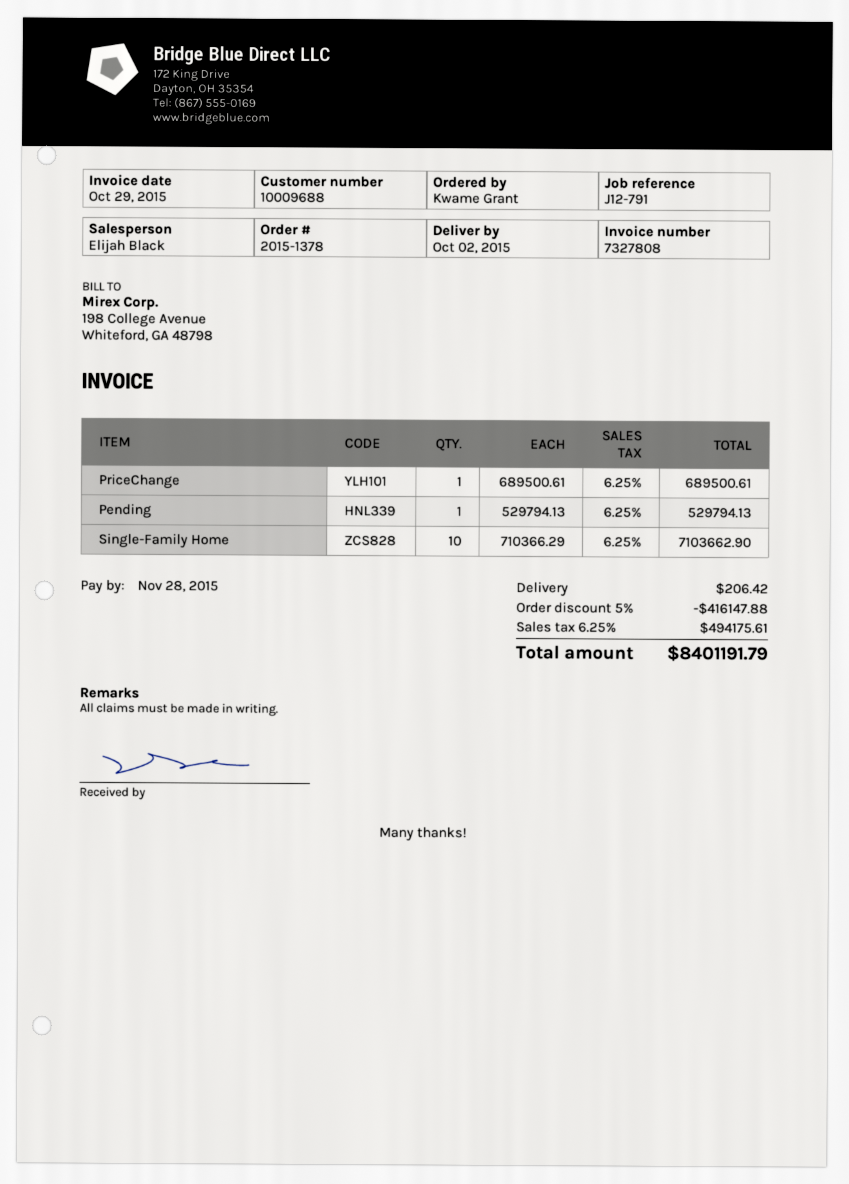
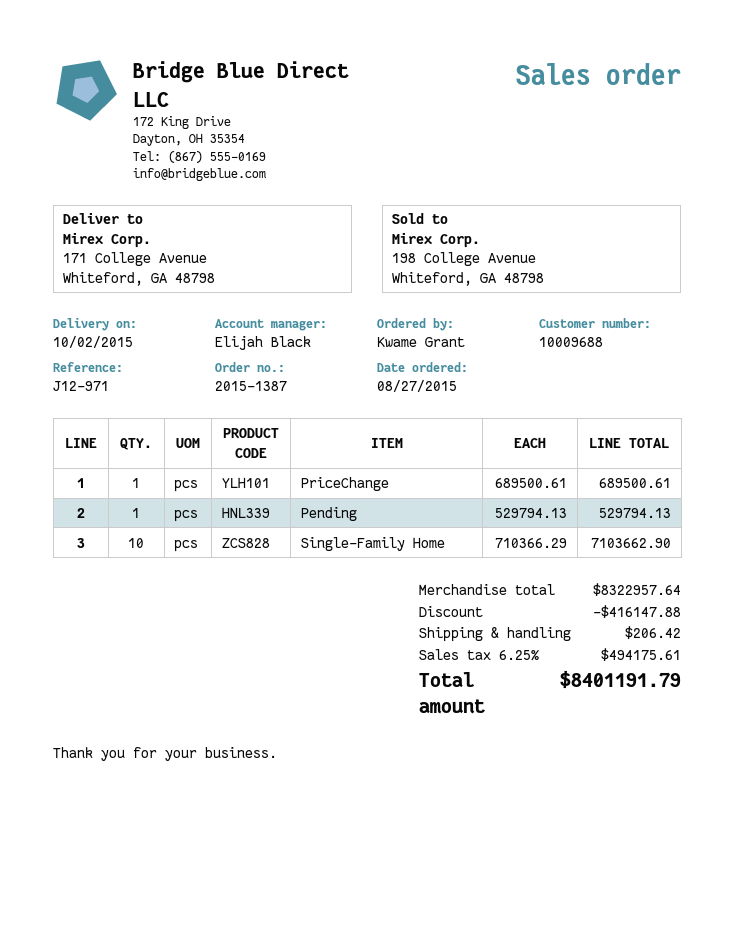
order number: 2015-1378 -> 2015-1387
reference: J12-791 -> J12-971

